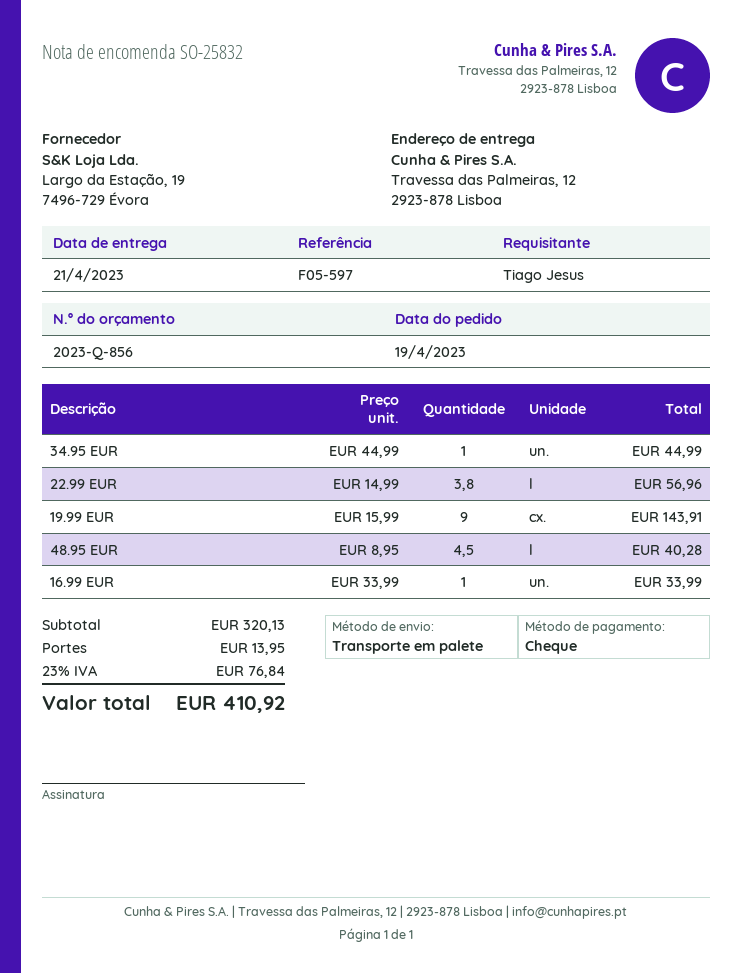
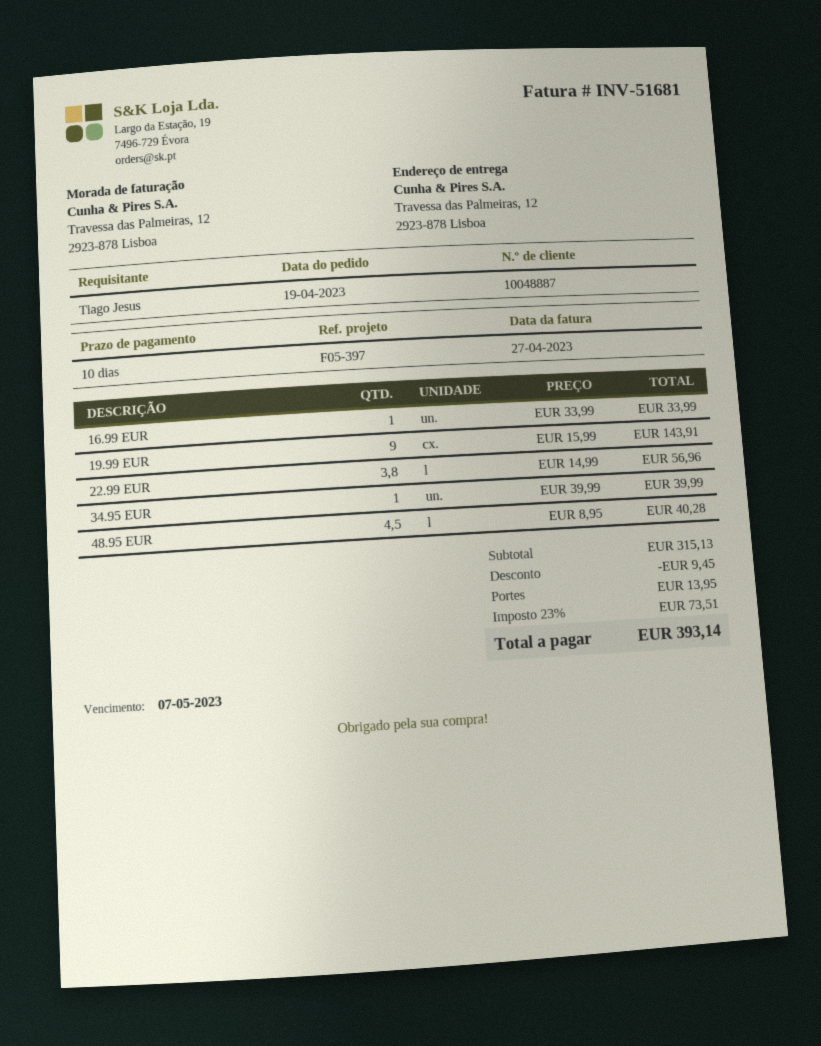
reference: F05-597 -> F05-397
34.95 EUR: 1 x 44.99 = 44.99 -> 1 x 39.99 = 39.99
subtotal: 320.13 -> 315.13
discount: none -> 9.45
tax: 23% = 76.84 -> 23% = 73.51
total: 410.92 -> 393.14

